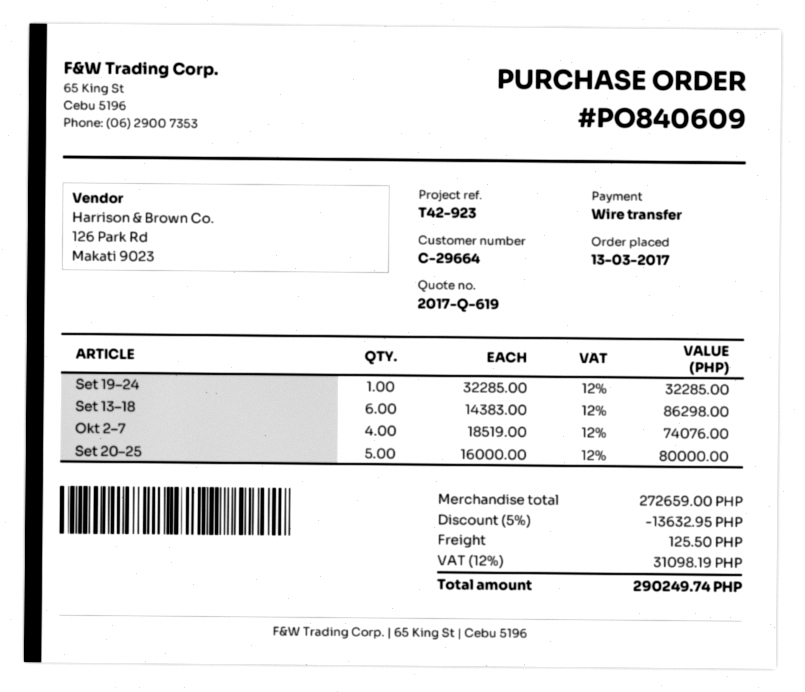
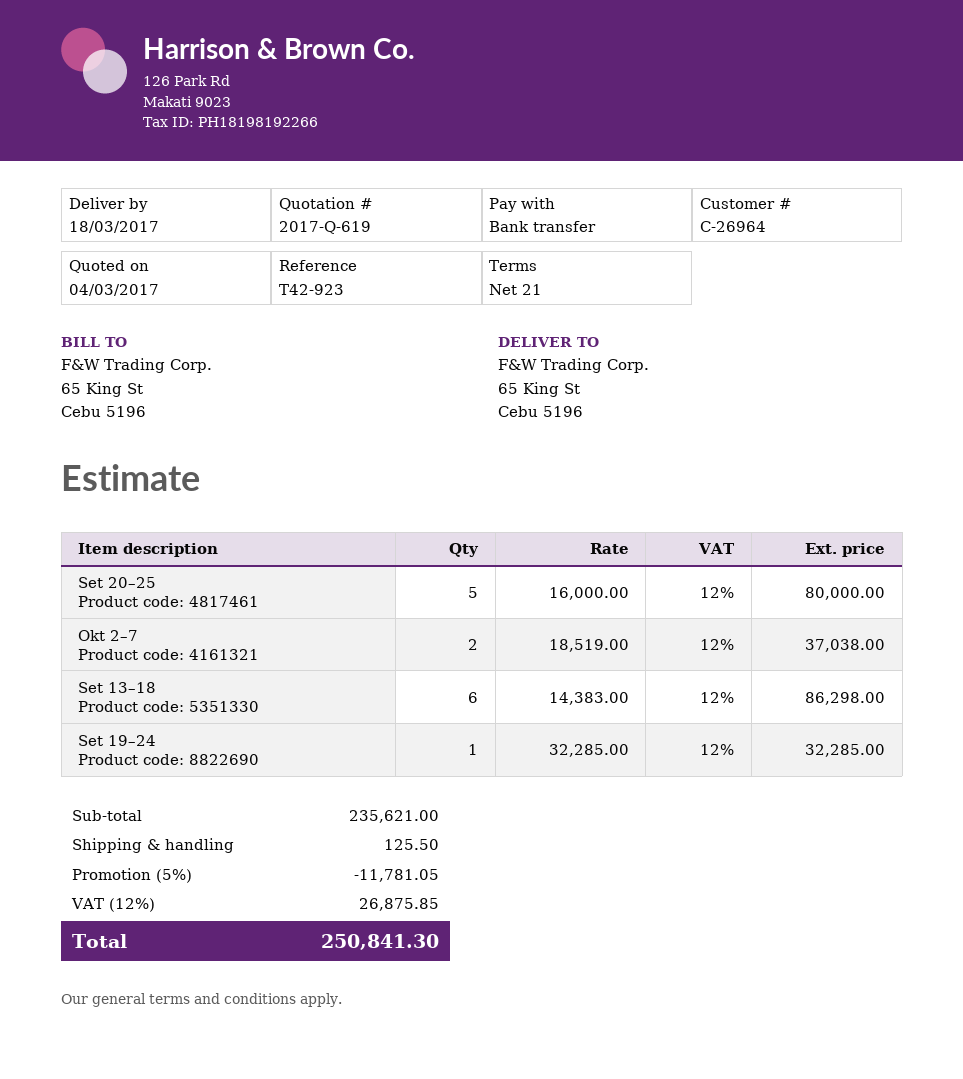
customer number: C-29664 -> C-26964
Okt 2–7: 4 x 18519.00 = 74076.00 -> 2 x 18519.00 = 37038.00
subtotal: 272659.00 -> 235621.00
discount: 5% = 13632.95 -> 5% = 11781.05
tax: 12% = 31098.19 -> 12% = 26875.85
total: 290249.74 -> 250841.30

